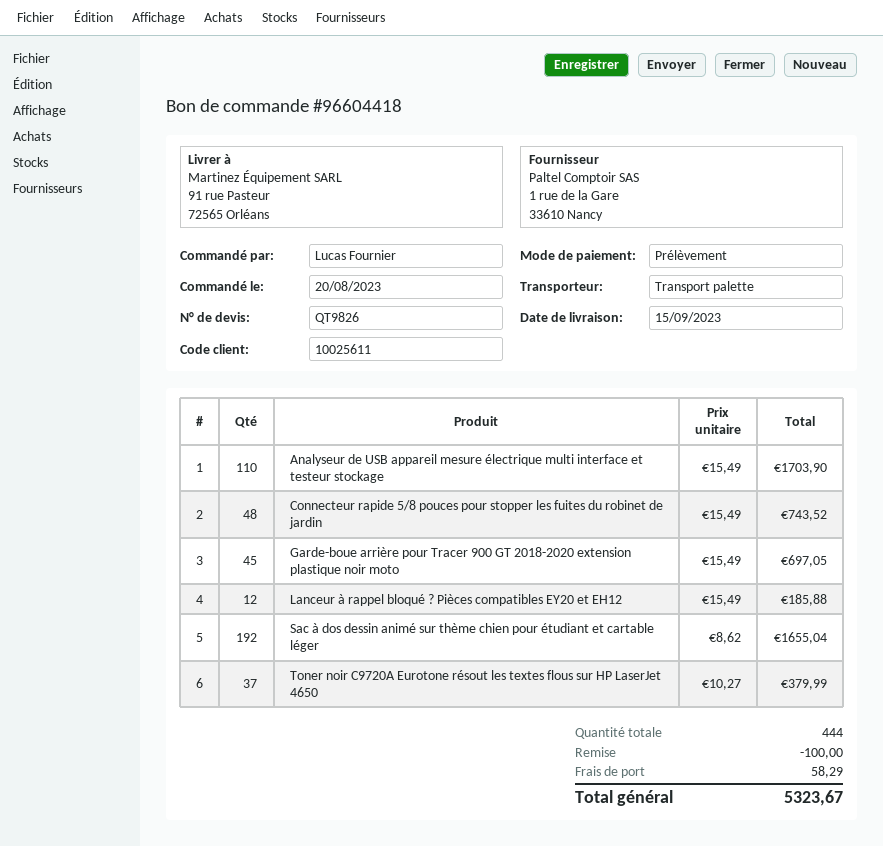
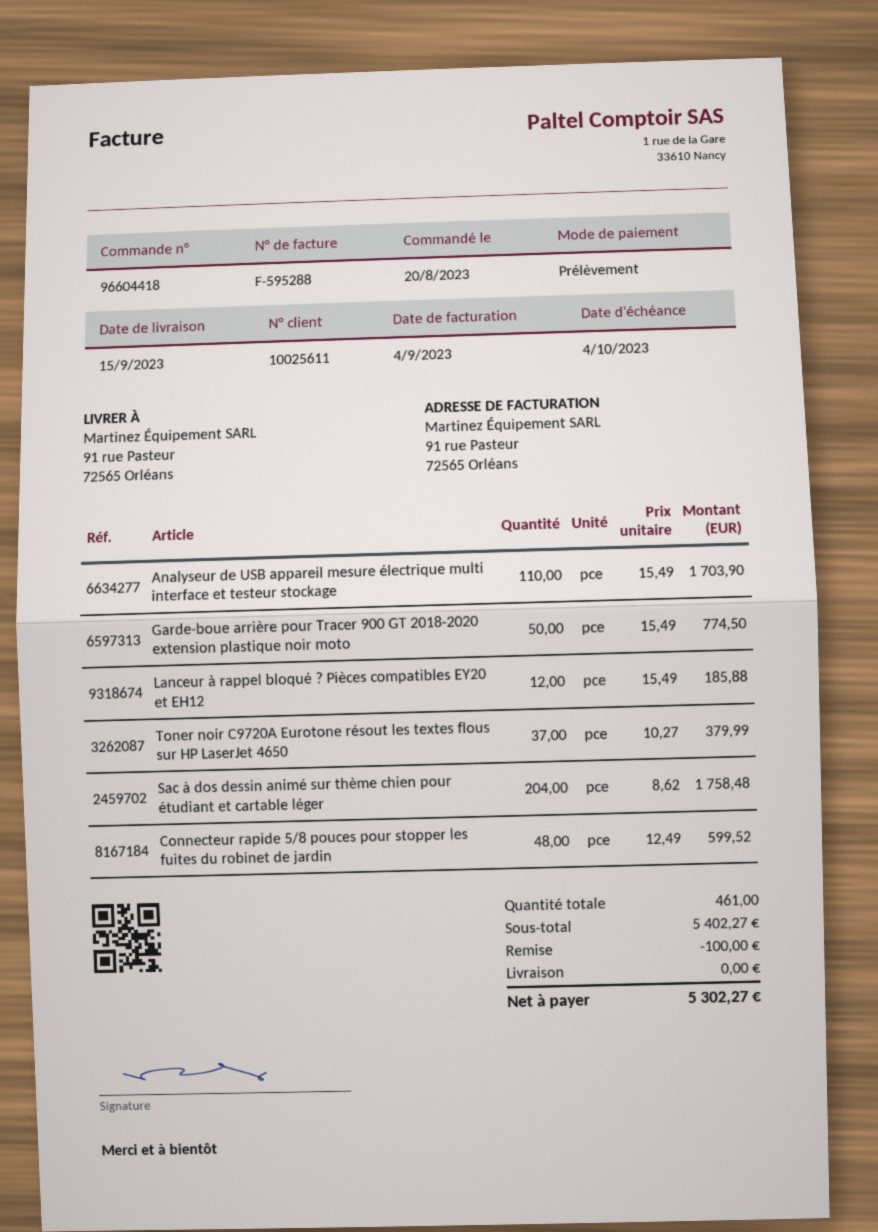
Connecteur rapide 5/8 pouces pour stopper les fuites du robinet de jardin: 48 x 15.49 = 743.52 -> 48 x 12.49 = 599.52
Garde-boue arrière pour Tracer 900 GT 2018-2020 extension plastique noir moto: 45 x 15.49 = 697.05 -> 50 x 15.49 = 774.50
Sac à dos dessin animé sur thème chien pour étudiant et cartable léger: 192 x 8.62 = 1655.04 -> 204 x 8.62 = 1758.48
total quantity: 444 -> 461
shipping: 58.29 -> 0.00
total: 5323.67 -> 5302.27

